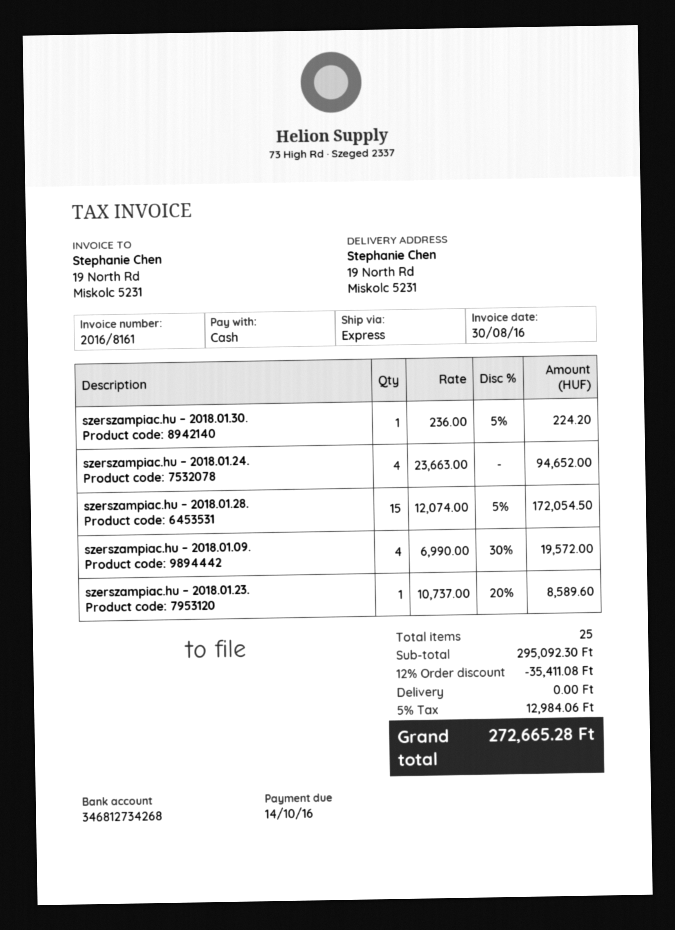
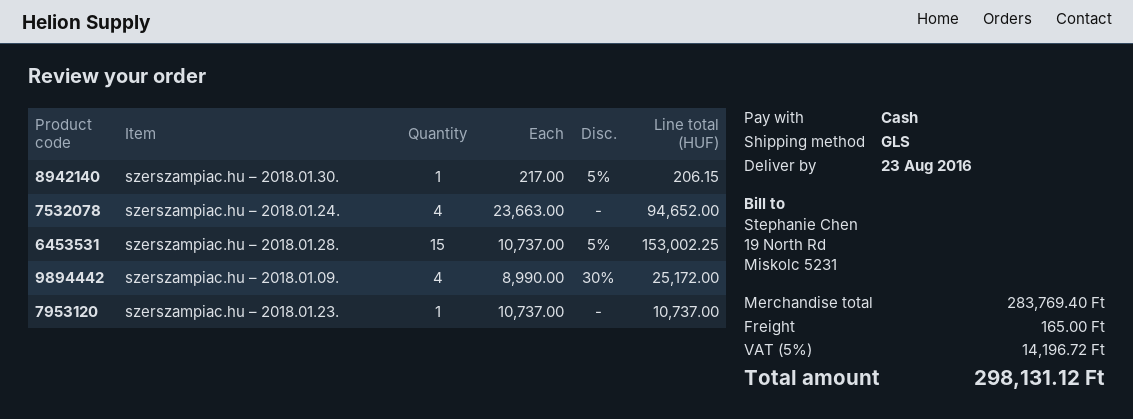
shipping method: express -> GLS
szerszampiac.hu – 2018.01.30.: 1 x 236.00 - 5% = 224.20 -> 1 x 217.00 - 5% = 206.15
szerszampiac.hu – 2018.01.28.: 15 x 12074.00 - 5% = 172054.50 -> 15 x 10737.00 - 5% = 153002.25
szerszampiac.hu – 2018.01.09.: 4 x 6990.00 - 30% = 19572.00 -> 4 x 8990.00 - 30% = 25172.00
szerszampiac.hu – 2018.01.23.: 1 x 10737.00 - 20% = 8589.60 -> 1 x 10737.00 = 10737.00
subtotal: 295092.30 -> 283769.40
discount: 12% = 35411.08 -> none
shipping: 0.00 -> 165.00
tax: 5% = 12984.06 -> 5% = 14196.72
total: 272665.28 -> 298131.12

